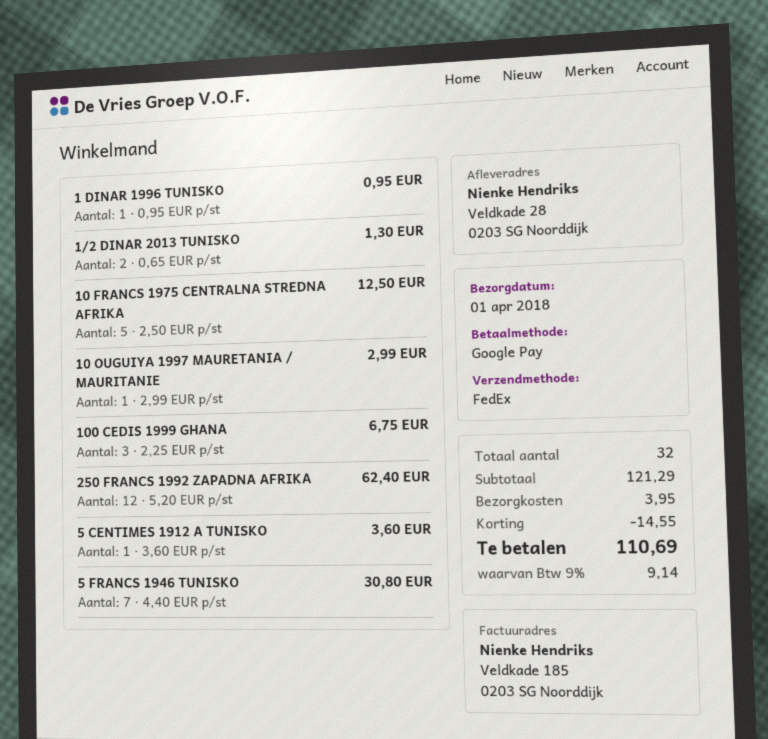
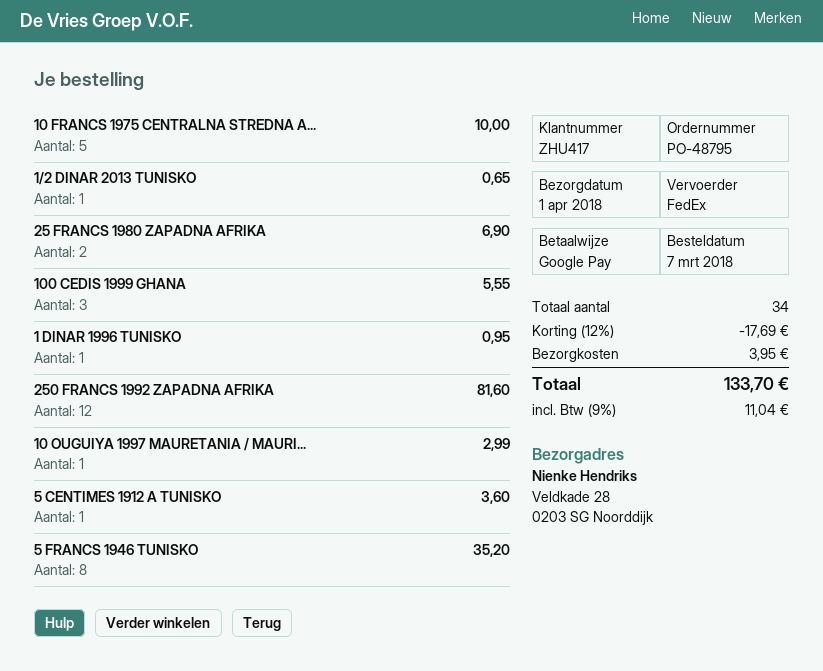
1/2 DINAR 2013 TUNISKO: 2 for 1.30 -> 1 for 0.65
10 FRANCS 1975 CENTRALNA STREDNA AFRIKA: 5 for 12.50 -> 5 for 10.00
100 CEDIS 1999 GHANA: 3 for 6.75 -> 3 for 5.55
250 FRANCS 1992 ZAPADNA AFRIKA: 12 for 62.40 -> 12 for 81.60
5 FRANCS 1946 TUNISKO: 7 for 30.80 -> 8 for 35.20
25 FRANCS 1980 ZAPADNA AFRIKA: none -> 2 for 6.90
total quantity: 32 -> 34
discount: 14.55 -> 17.69
tax: 9% = 9.14 -> 9% = 11.04
total: 110.69 -> 133.70

